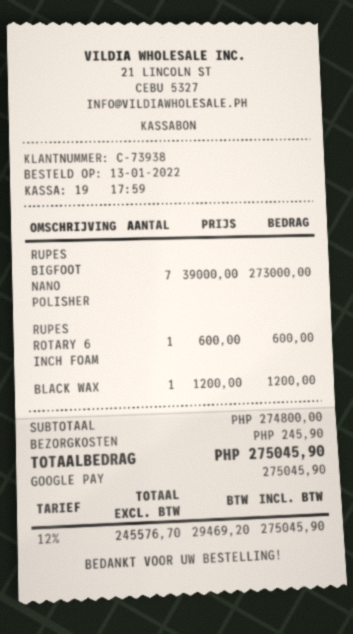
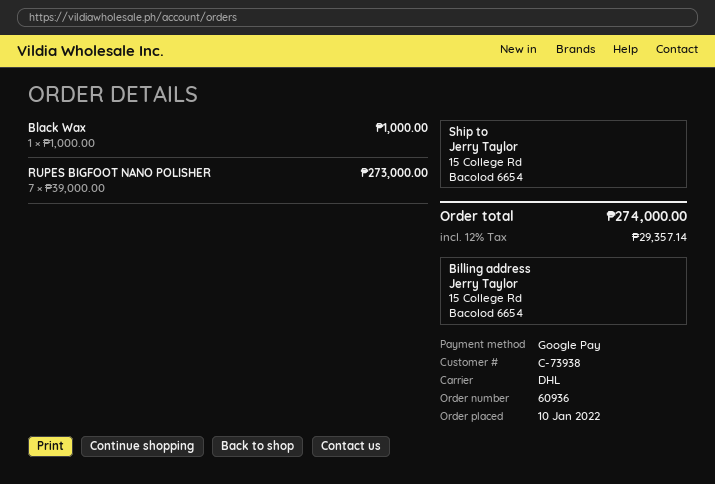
order date: 2022-01-13 -> 2022-01-10
RUPES ROTARY 6 INCH FOAM: 1 x 600.00 = 600.00 -> none
BLACK WAX: 1 x 1200.00 = 1200.00 -> 1 x 1000.00 = 1000.00
shipping: 245.90 -> none
tax: 12% = 29469.20 -> 12% = 29357.14
total: 275045.90 -> 274000.00

